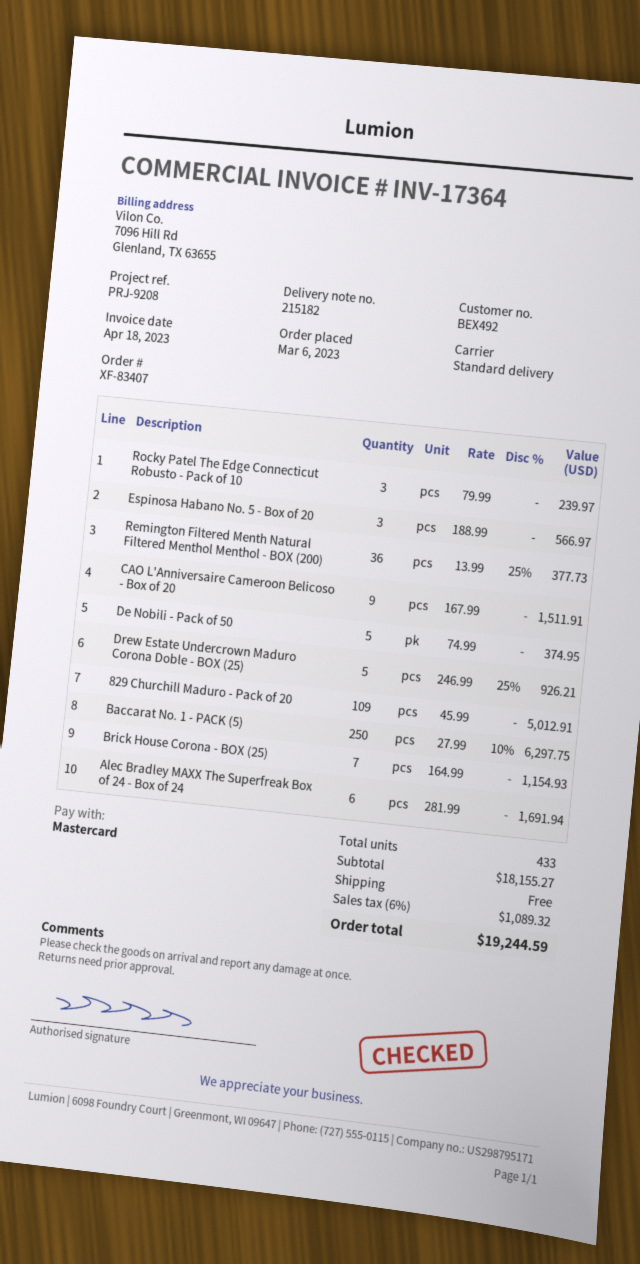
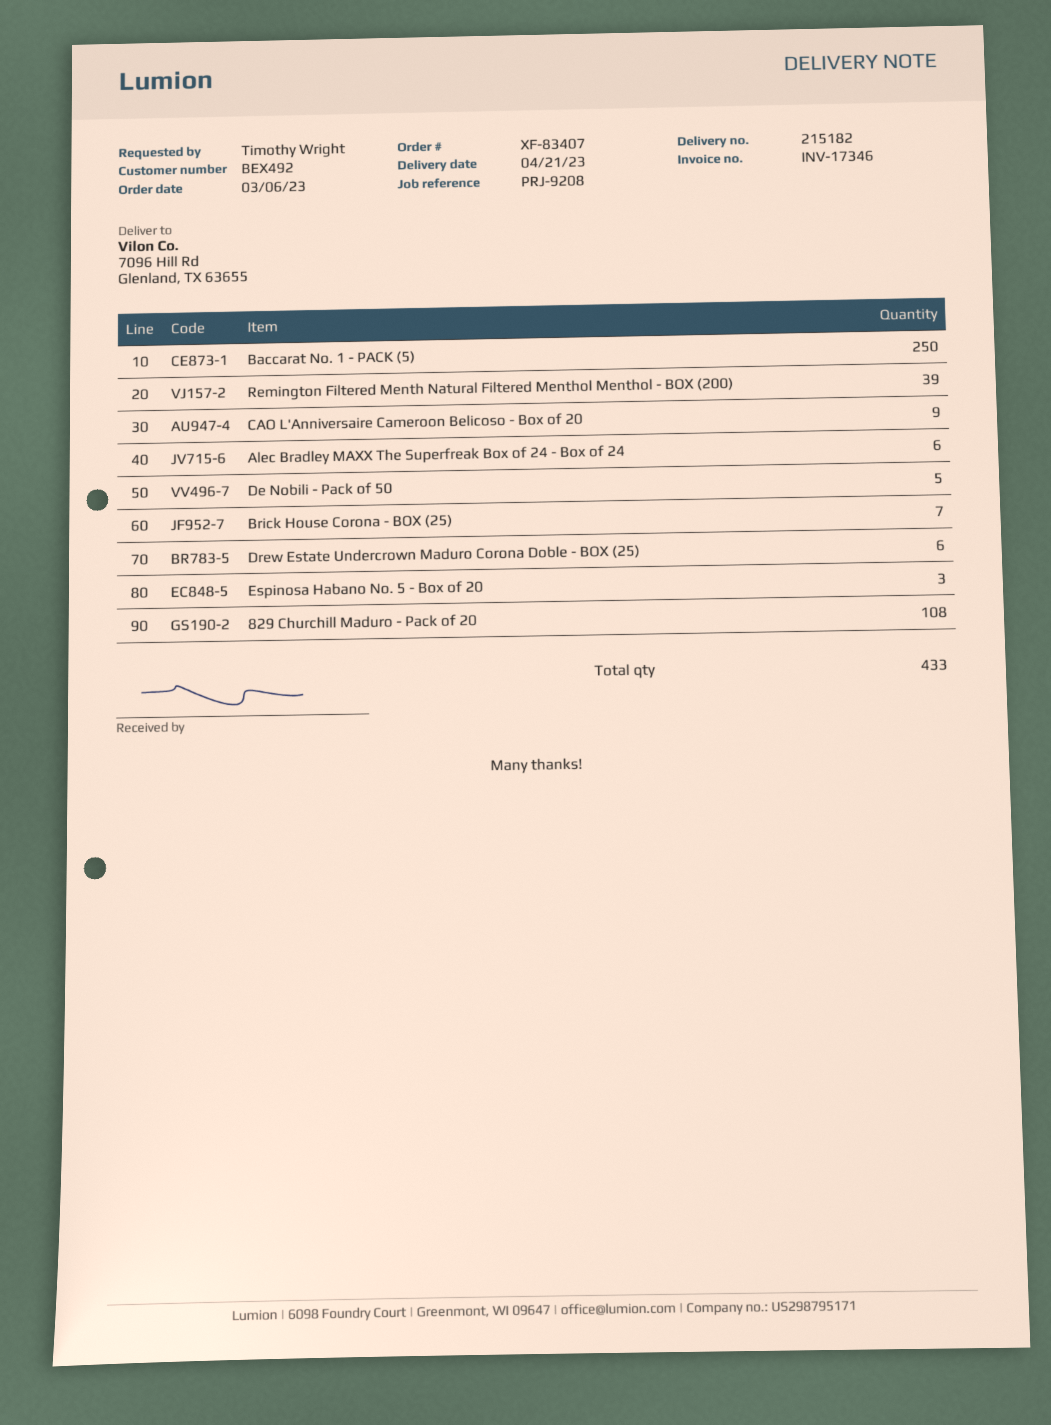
invoice number: INV-17364 -> INV-17346
Rocky Patel The Edge Connecticut Robusto - Pack of 10: 3 -> none
Remington Filtered Menth Natural Filtered Menthol Menthol - BOX (200): 36 -> 39
Drew Estate Undercrown Maduro Corona Doble - BOX (25): 5 -> 6
829 Churchill Maduro - Pack of 20: 109 -> 108

